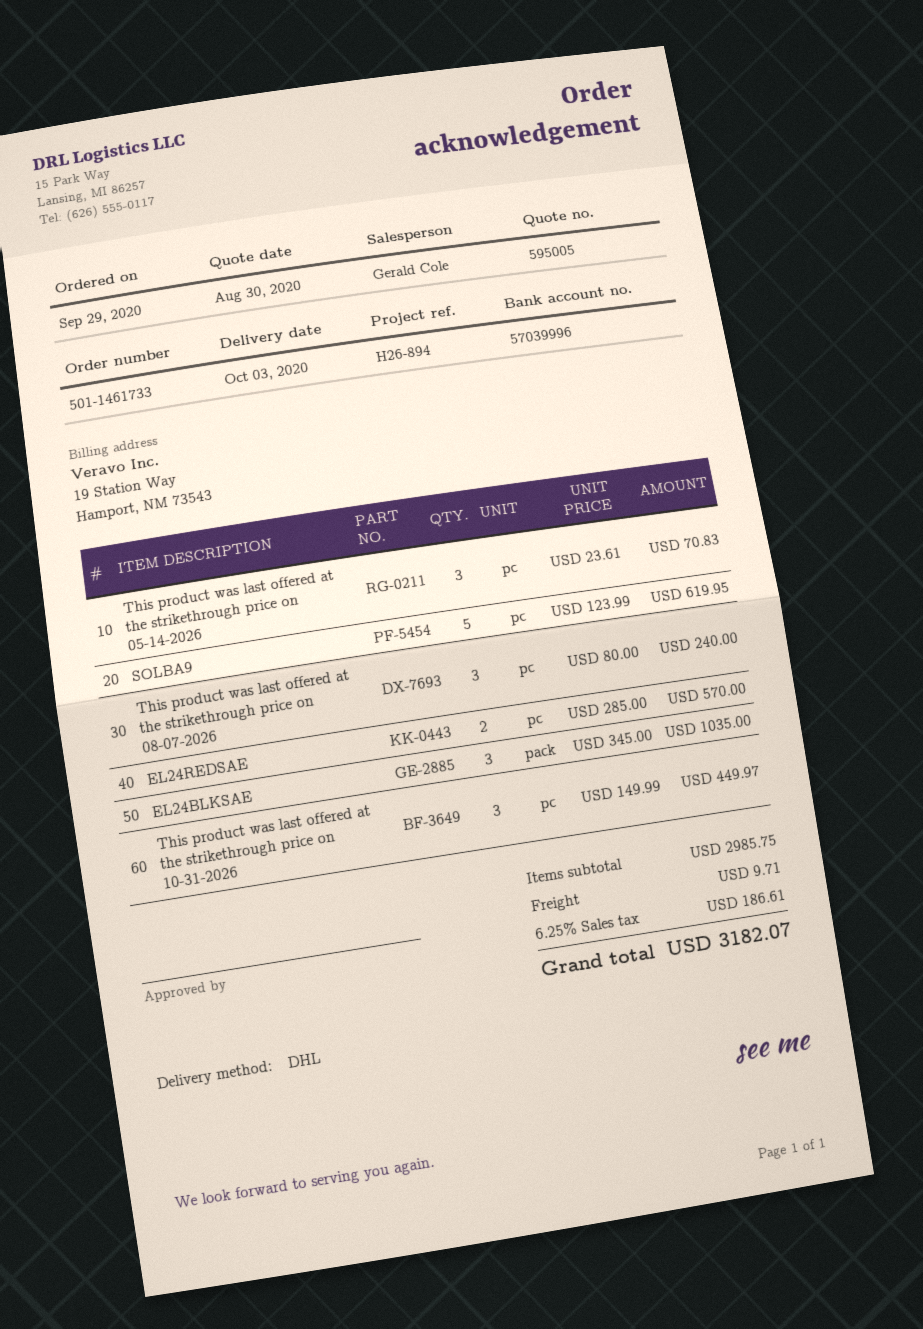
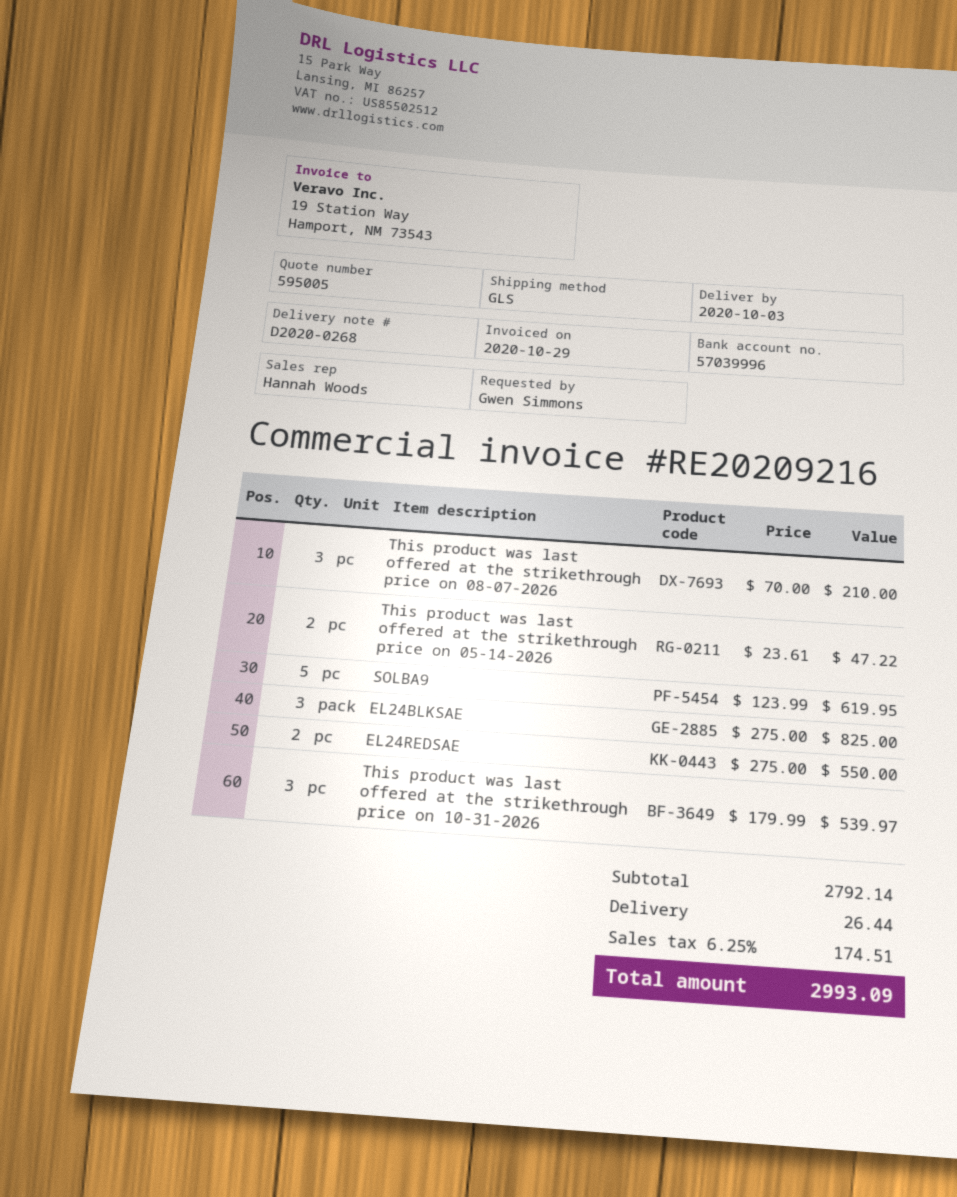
sales rep: Gerald Cole -> Hannah Woods
shipping method: DHL -> GLS
This product was last offered at the strikethrough price on 05-14-2026: 3 x 23.61 = 70.83 -> 2 x 23.61 = 47.22
This product was last offered at the strikethrough price on 08-07-2026: 3 x 80.00 = 240.00 -> 3 x 70.00 = 210.00
EL24REDSAE: 2 x 285.00 = 570.00 -> 2 x 275.00 = 550.00
EL24BLKSAE: 3 x 345.00 = 1035.00 -> 3 x 275.00 = 825.00
This product was last offered at the strikethrough price on 10-31-2026: 3 x 149.99 = 449.97 -> 3 x 179.99 = 539.97
subtotal: 2985.75 -> 2792.14
shipping: 9.71 -> 26.44
tax: 6.25% = 186.61 -> 6.25% = 174.51
total: 3182.07 -> 2993.09

